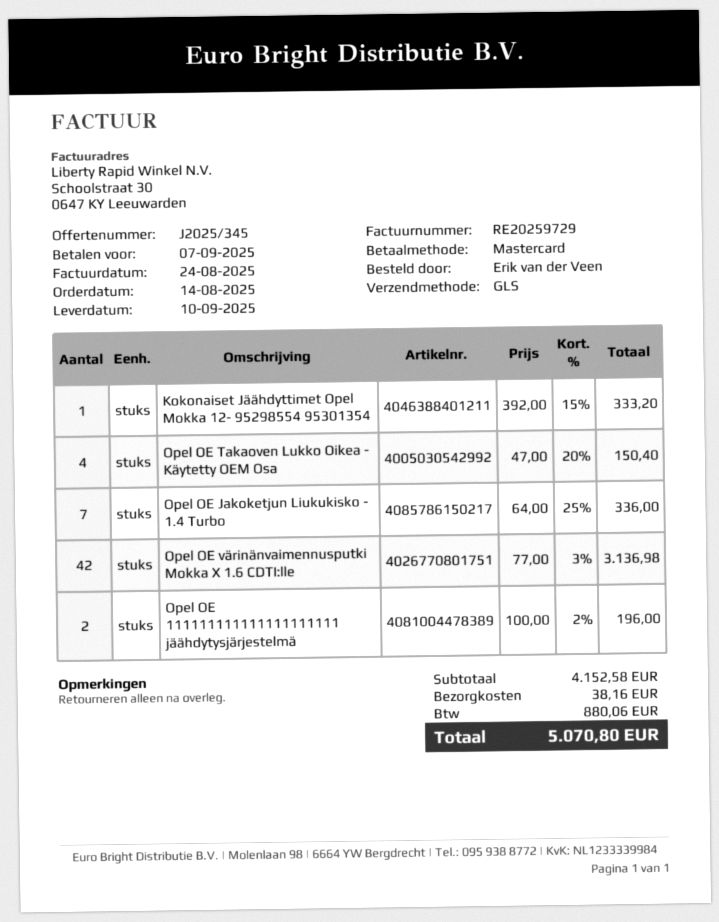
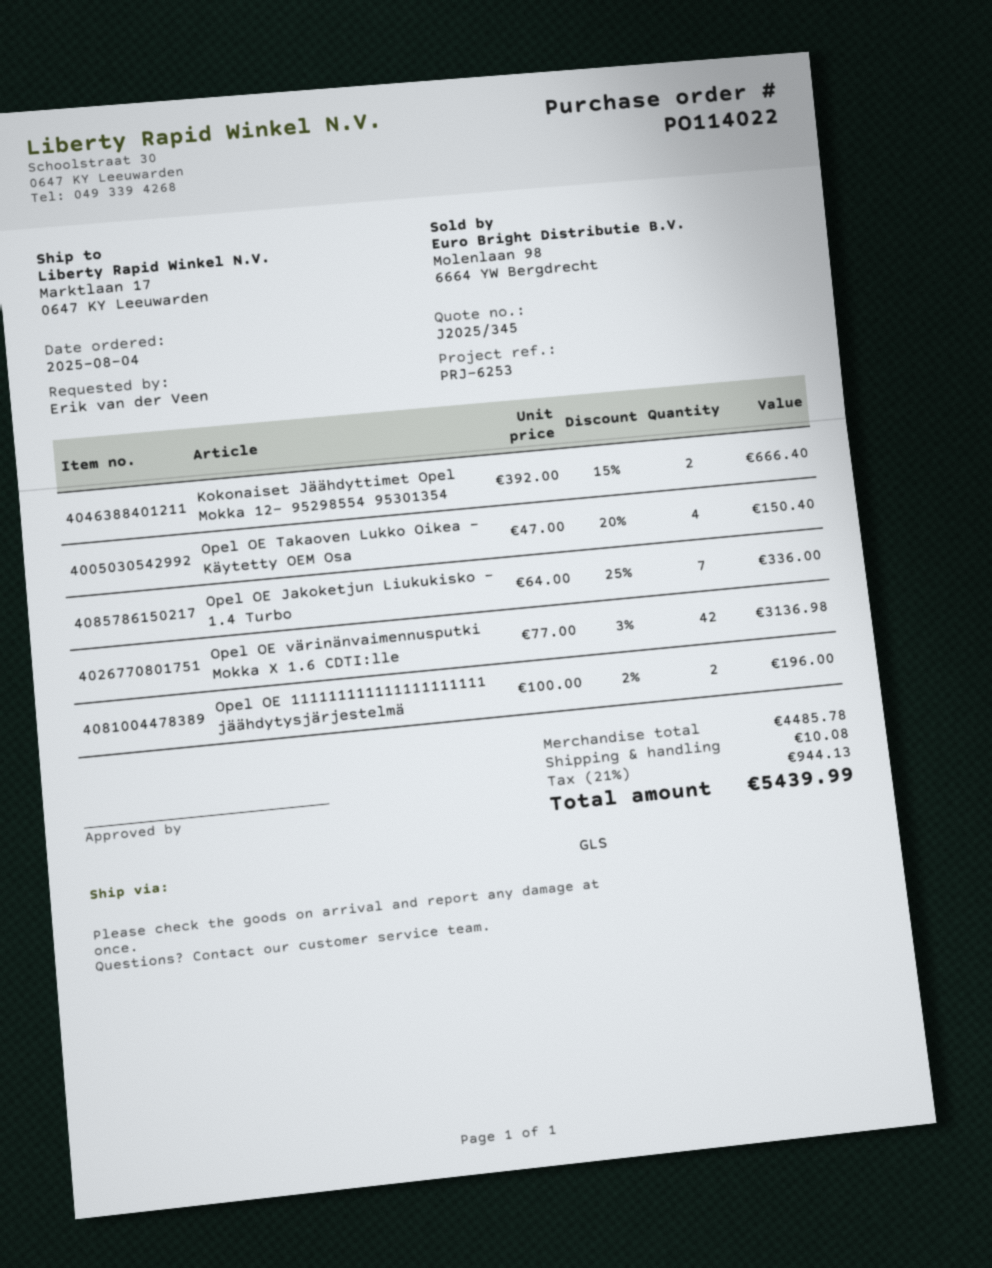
order date: 2025-08-14 -> 2025-08-04
Kokonaiset Jäähdyttimet Opel Mokka 12- 95298554 95301354: 1 x 392.00 - 15% = 333.20 -> 2 x 392.00 - 15% = 666.40
subtotal: 4152.58 -> 4485.78
shipping: 38.16 -> 10.08
tax: 880.06 -> 944.13
total: 5070.80 -> 5439.99

